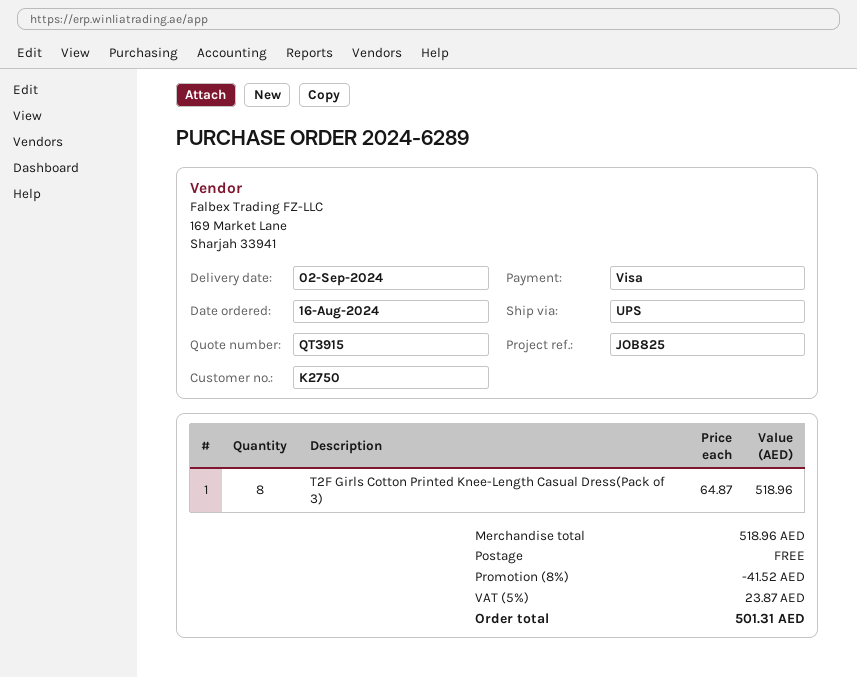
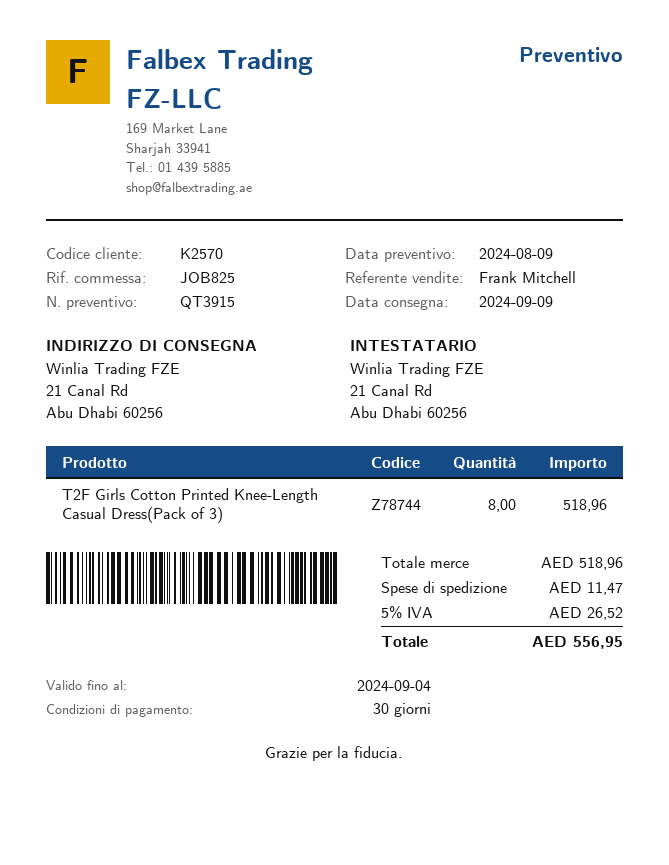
delivery date: 2024-09-02 -> 2024-09-09
customer number: K2750 -> K2570
discount: 8% = 41.52 -> none
shipping: 0.00 -> 11.47
tax: 5% = 23.87 -> 5% = 26.52
total: 501.31 -> 556.95

